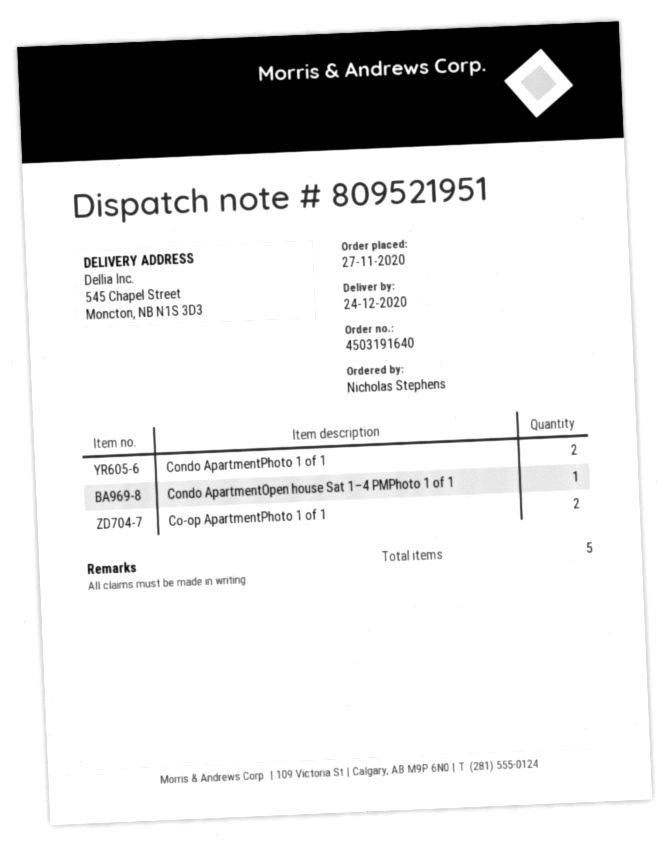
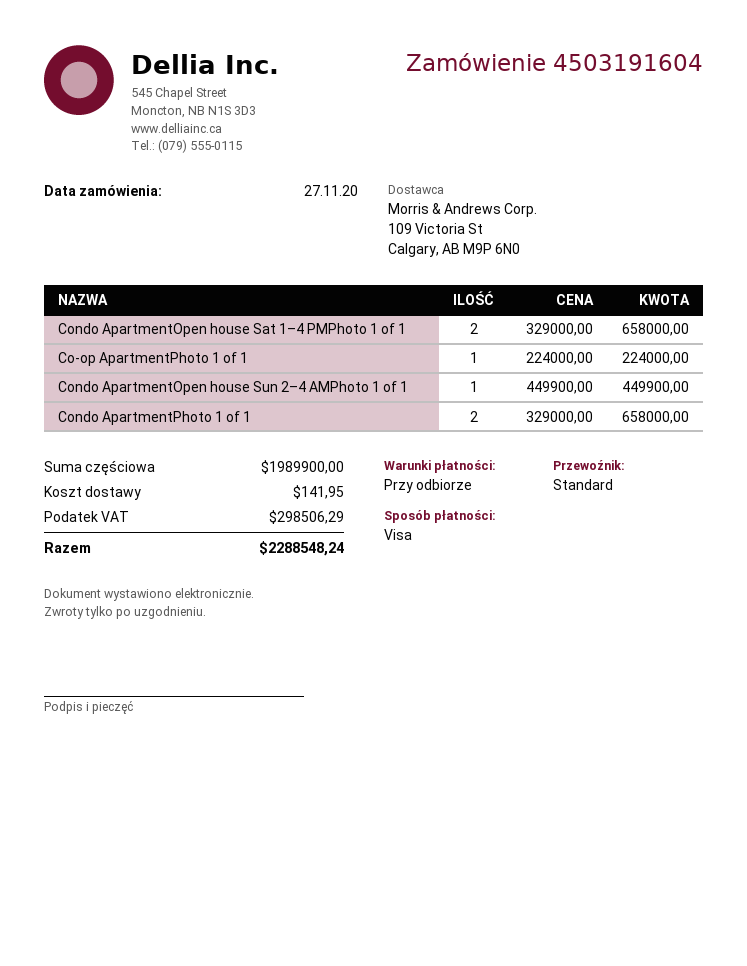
order number: 4503191640 -> 4503191604
Condo ApartmentOpen house Sat 1–4 PMPhoto 1 of 1: 1 -> 2
Co-op ApartmentPhoto 1 of 1: 2 -> 1
Condo ApartmentOpen house Sun 2–4 AMPhoto 1 of 1: none -> 1

